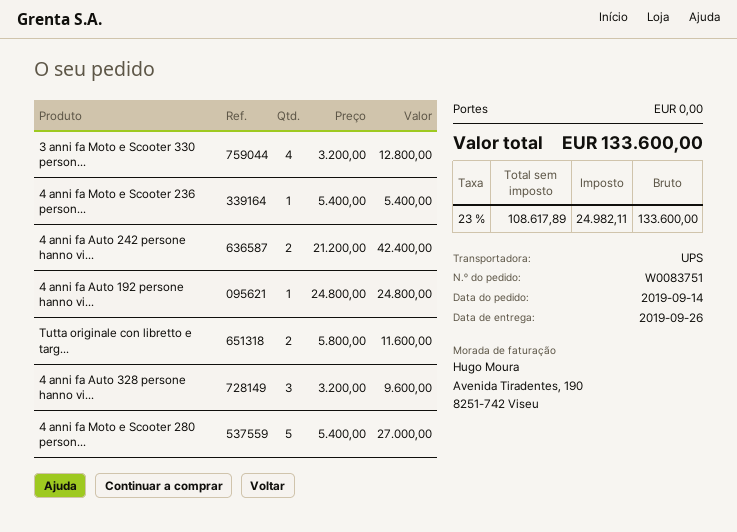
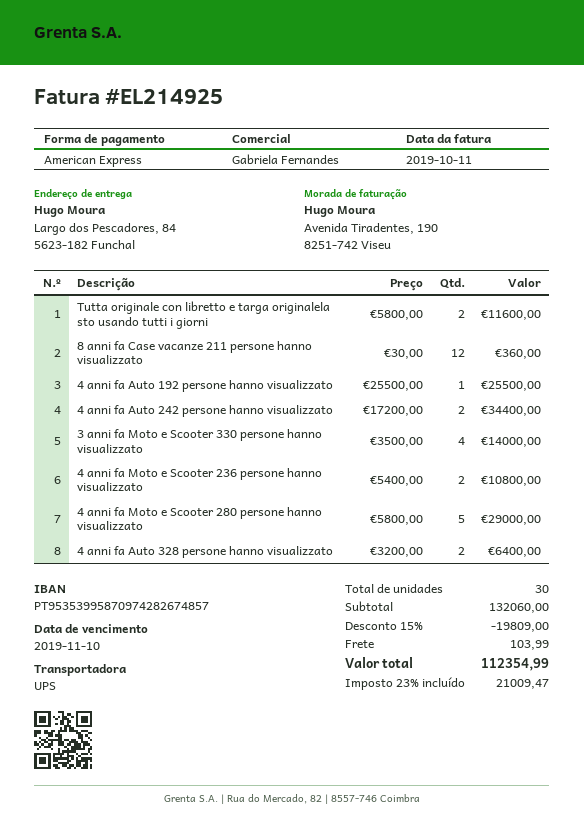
3 anni fa Moto e Scooter 330 person...: 4 x 3200.00 = 12800.00 -> 4 x 3500.00 = 14000.00
4 anni fa Moto e Scooter 236 person...: 1 x 5400.00 = 5400.00 -> 2 x 5400.00 = 10800.00
4 anni fa Auto 242 persone hanno vi...: 2 x 21200.00 = 42400.00 -> 2 x 17200.00 = 34400.00
4 anni fa Auto 192 persone hanno vi...: 1 x 24800.00 = 24800.00 -> 1 x 25500.00 = 25500.00
4 anni fa Auto 328 persone hanno vi...: 3 x 3200.00 = 9600.00 -> 2 x 3200.00 = 6400.00
4 anni fa Moto e Scooter 280 person...: 5 x 5400.00 = 27000.00 -> 5 x 5800.00 = 29000.00
8 anni fa Case vacanze 211 persone hanno visualizzato: none -> 12 x 30.00 = 360.00
discount: none -> 15% = 19809.00
shipping: 0.00 -> 103.99
tax: 23% = 24982.11 -> 23% = 21009.47
total: 133600.00 -> 112354.99

